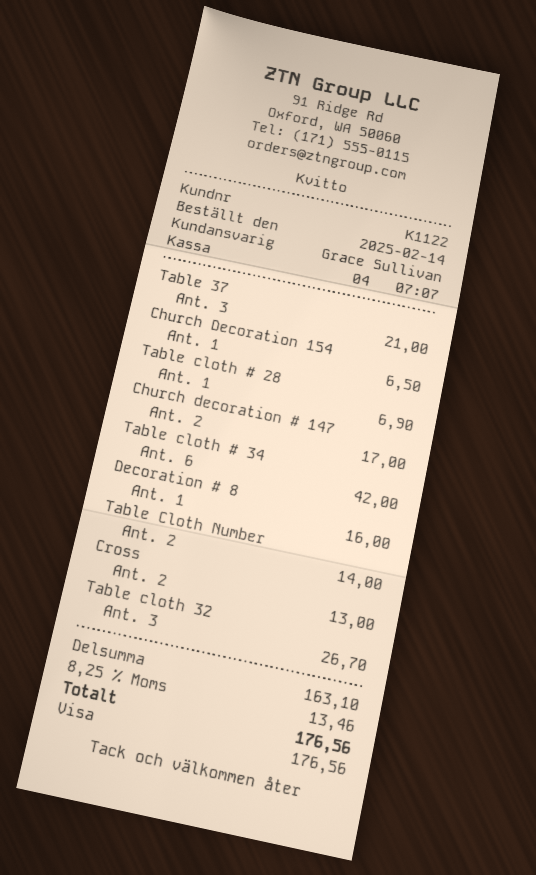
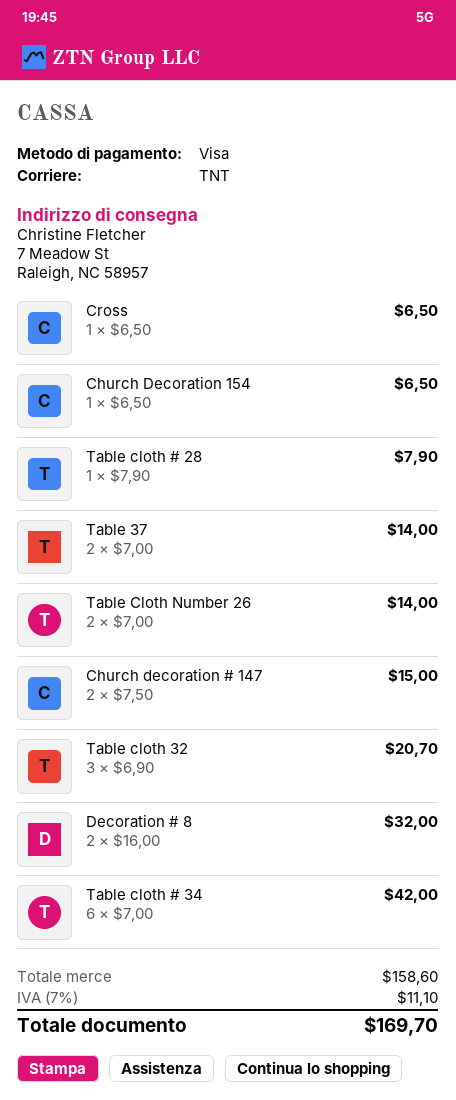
Table 37: 3 for 21.00 -> 2 for 14.00
Table cloth # 28: 1 for 6.90 -> 1 for 7.90
Church decoration # 147: 2 for 17.00 -> 2 for 15.00
Decoration # 8: 1 for 16.00 -> 2 for 32.00
Cross: 2 for 13.00 -> 1 for 6.50
Table cloth 32: 3 for 26.70 -> 3 for 20.70
subtotal: 163.10 -> 158.60
tax: 8.25% = 13.46 -> 7% = 11.10
total: 176.56 -> 169.70

